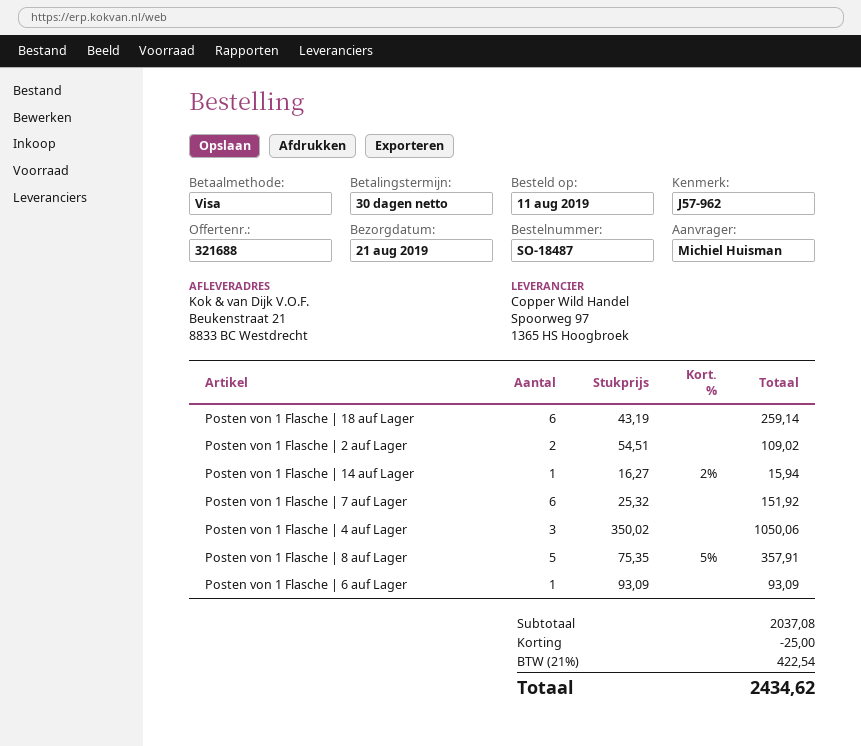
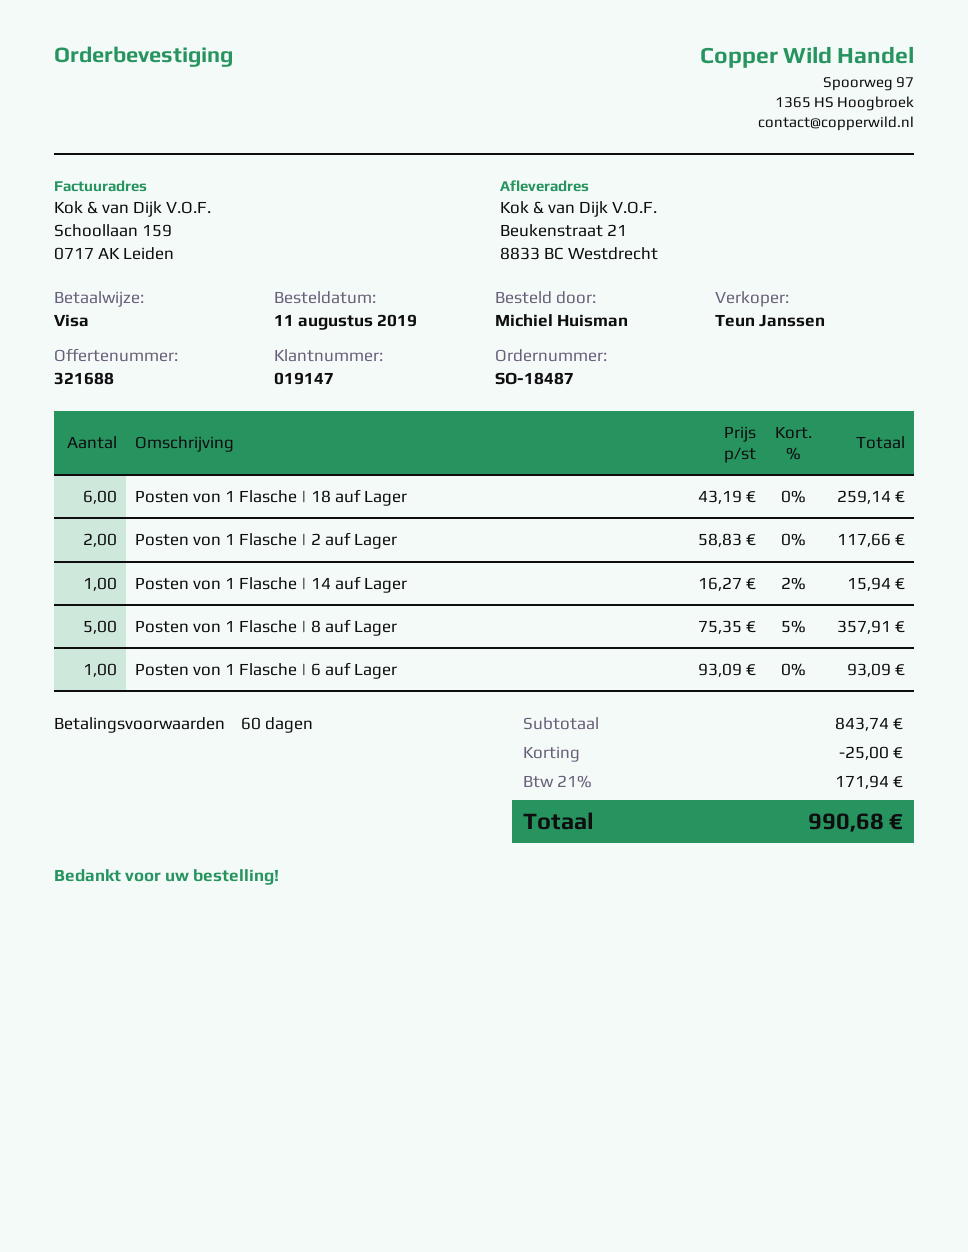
payment terms: 30 days -> 60 days
Posten von 1 Flasche | 2 auf Lager: 2 x 54.51 = 109.02 -> 2 x 58.83 = 117.66
Posten von 1 Flasche | 7 auf Lager: 6 x 25.32 = 151.92 -> none
Posten von 1 Flasche | 4 auf Lager: 3 x 350.02 = 1050.06 -> none
subtotal: 2037.08 -> 843.74
tax: 21% = 422.54 -> 21% = 171.94
total: 2434.62 -> 990.68

